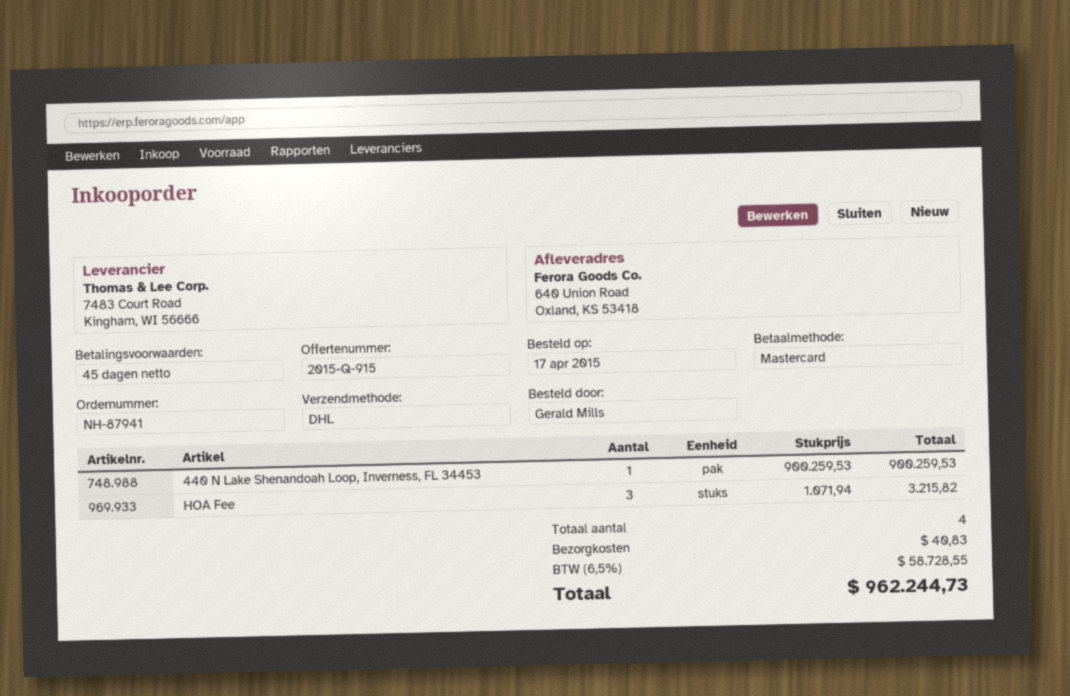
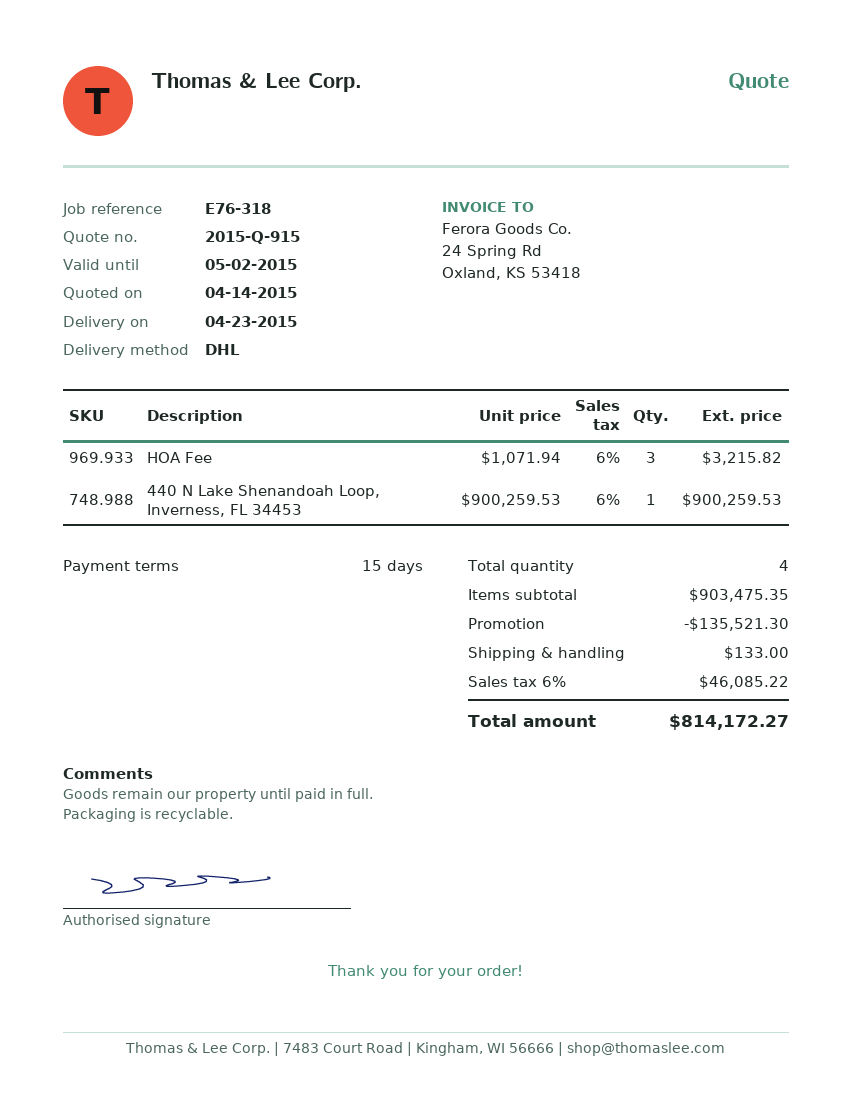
payment terms: 45 days -> 15 days
discount: none -> 135521.30
shipping: 40.83 -> 133.00
tax: 6.5% = 58728.55 -> 6% = 46085.22
total: 962244.73 -> 814172.27

